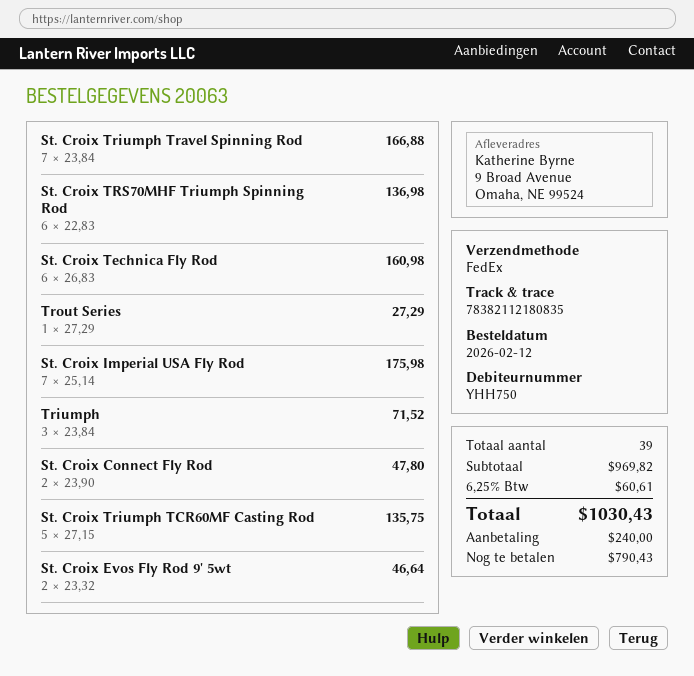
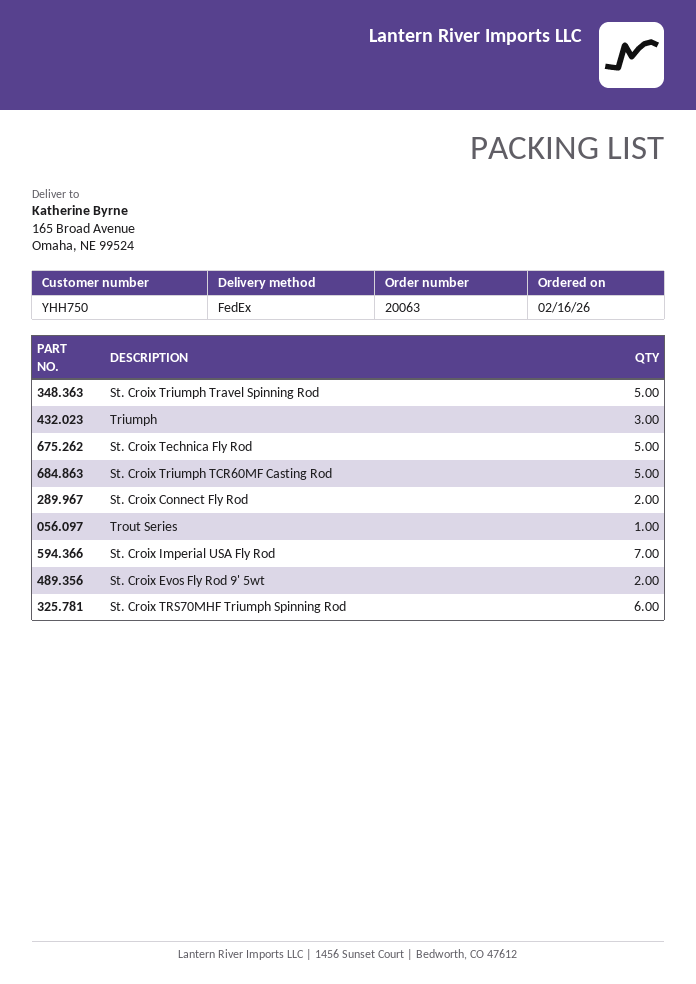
order date: 2026-02-12 -> 2026-02-16
ship to: 9 Broad Avenue, Omaha, NE 99524 -> 165 Broad Avenue, Omaha, NE 99524
St. Croix Triumph Travel Spinning Rod: 7 -> 5
St. Croix Technica Fly Rod: 6 -> 5

